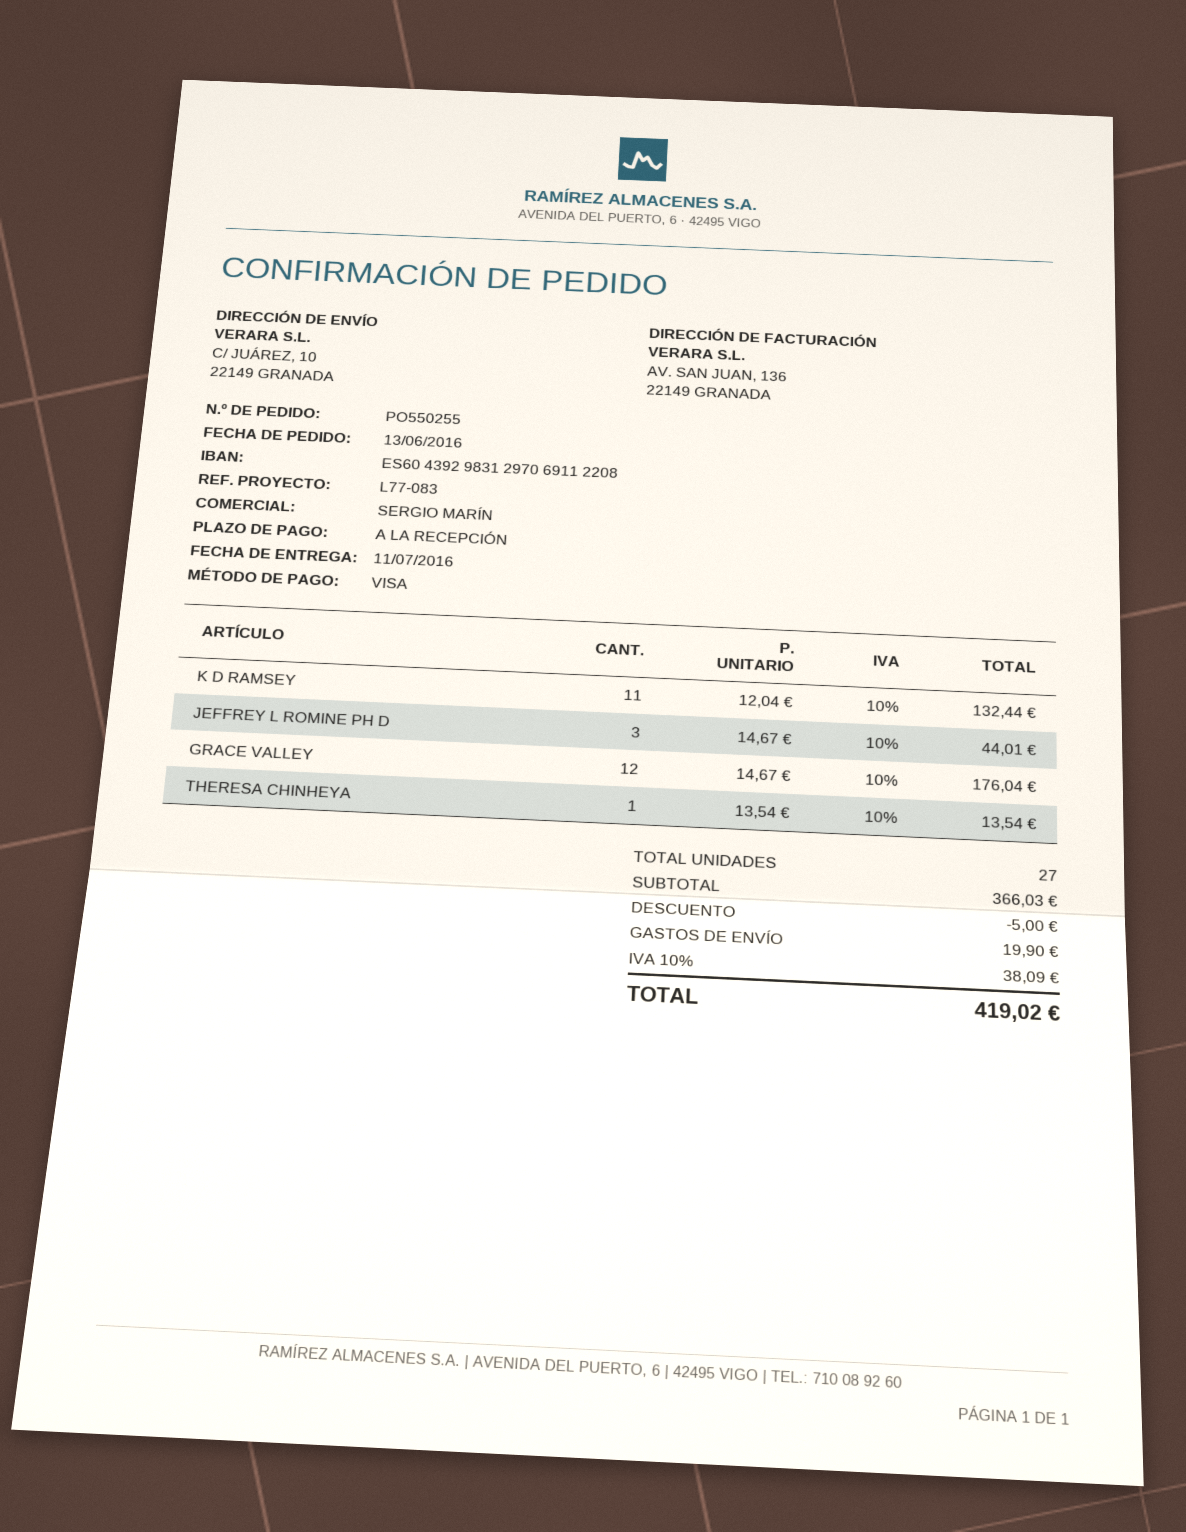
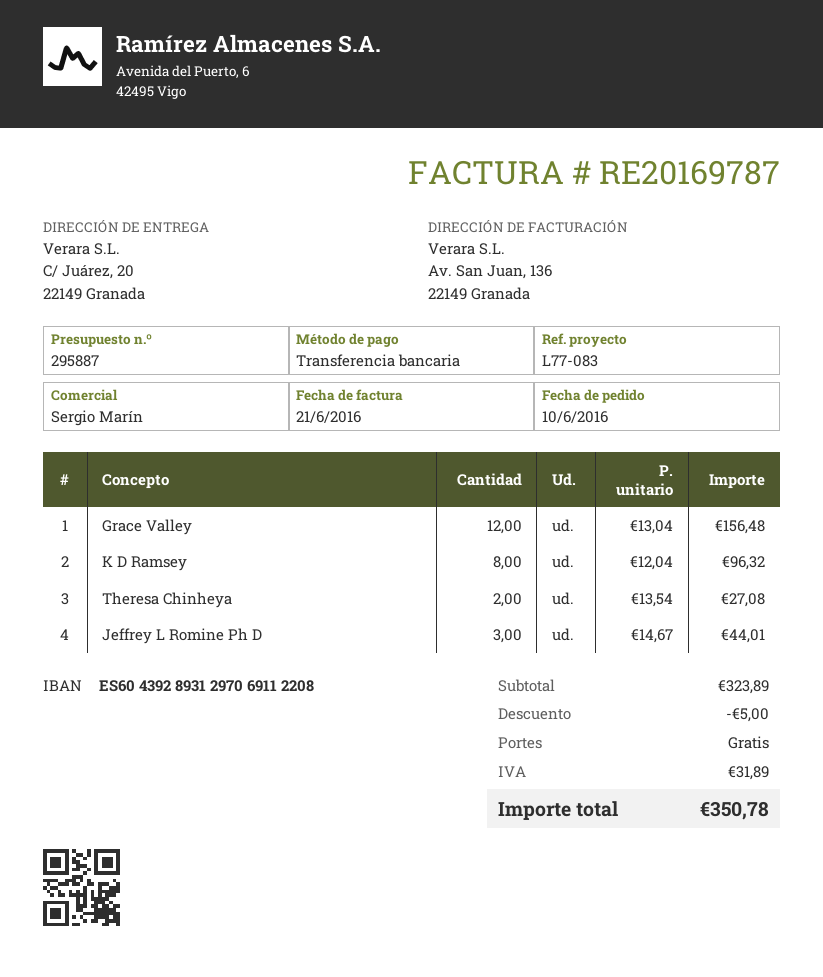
order date: 2016-06-13 -> 2016-06-10
payment method: Visa -> bank transfer
bank account: ES6043929831297069112208 -> ES6043928931297069112208
ship to: C/ JUÁREZ, 10, 22149 GRANADA -> C/ Juárez, 20, 22149 Granada
K D RAMSEY: 11 x 12.04 = 132.44 -> 8 x 12.04 = 96.32
GRACE VALLEY: 12 x 14.67 = 176.04 -> 12 x 13.04 = 156.48
THERESA CHINHEYA: 1 x 13.54 = 13.54 -> 2 x 13.54 = 27.08
subtotal: 366.03 -> 323.89
shipping: 19.90 -> 0.00
tax: 38.09 -> 31.89
total: 419.02 -> 350.78

